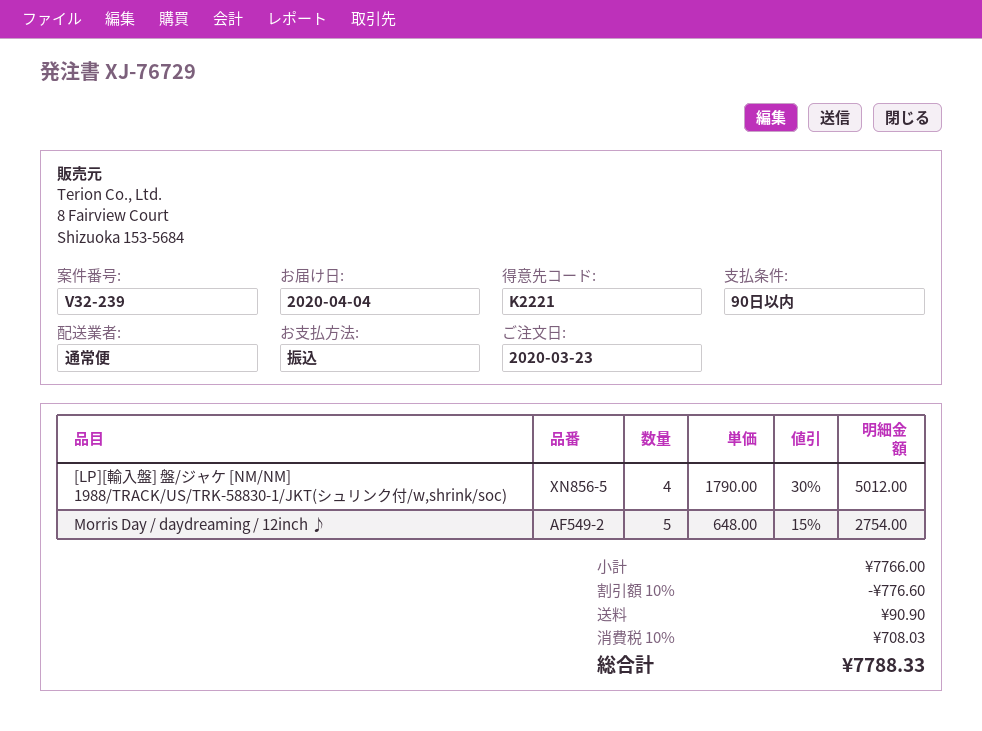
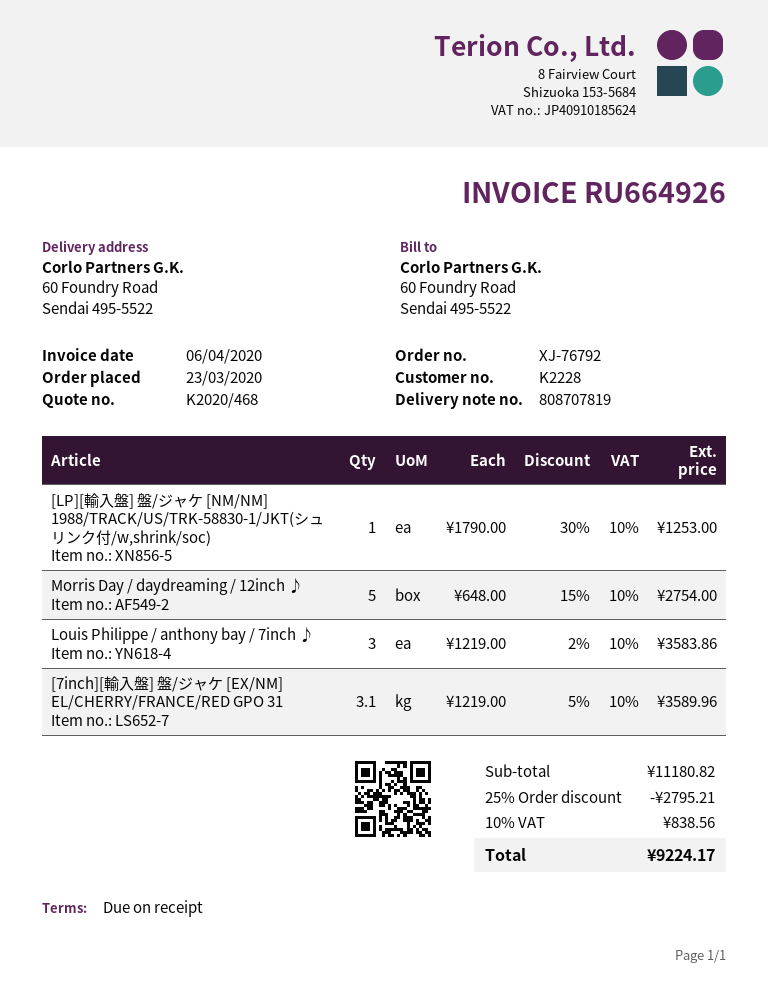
order number: XJ-76729 -> XJ-76792
payment terms: 90 days -> on receipt
customer number: K2221 -> K2228
[LP][輸入盤] 盤/ジャケ [NM/NM] 1988/TRACK/US/TRK-58830-1/JKT(シュリンク付/w,shrink/soc): 4 x 1790.00 - 30% = 5012.00 -> 1 x 1790.00 - 30% = 1253.00
Louis Philippe / anthony bay / 7inch ♪: none -> 3 x 1219.00 - 2% = 3583.86
[7inch][輸入盤] 盤/ジャケ [EX/NM] EL/CHERRY/FRANCE/RED GPO 31: none -> 3.1 x 1219.00 - 5% = 3589.96
subtotal: 7766.00 -> 11180.82
discount: 10% = 776.60 -> 25% = 2795.21
shipping: 90.90 -> none
tax: 10% = 708.03 -> 10% = 838.56
total: 7788.33 -> 9224.17

